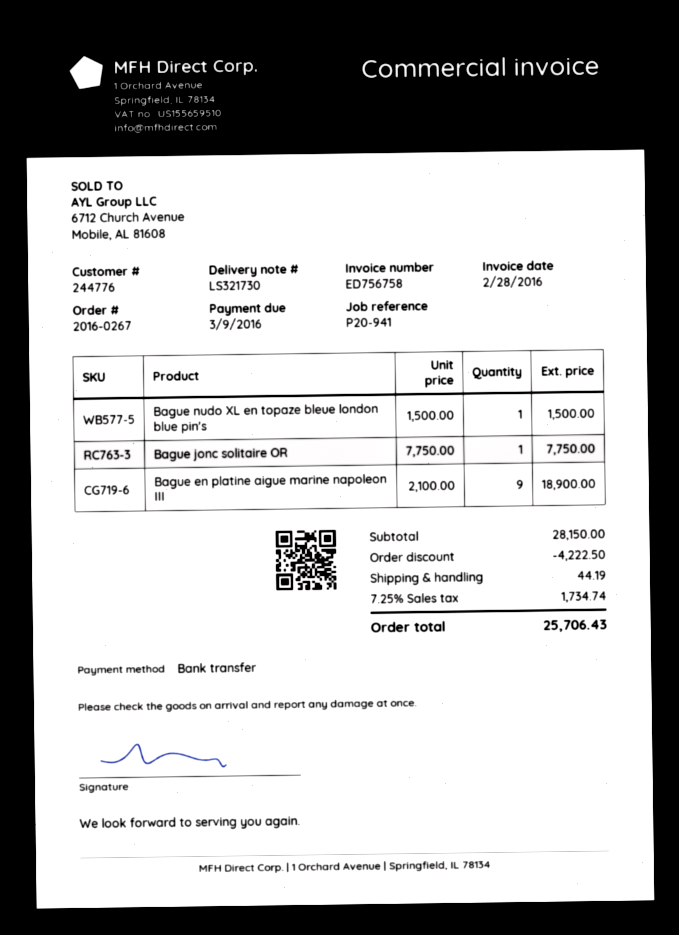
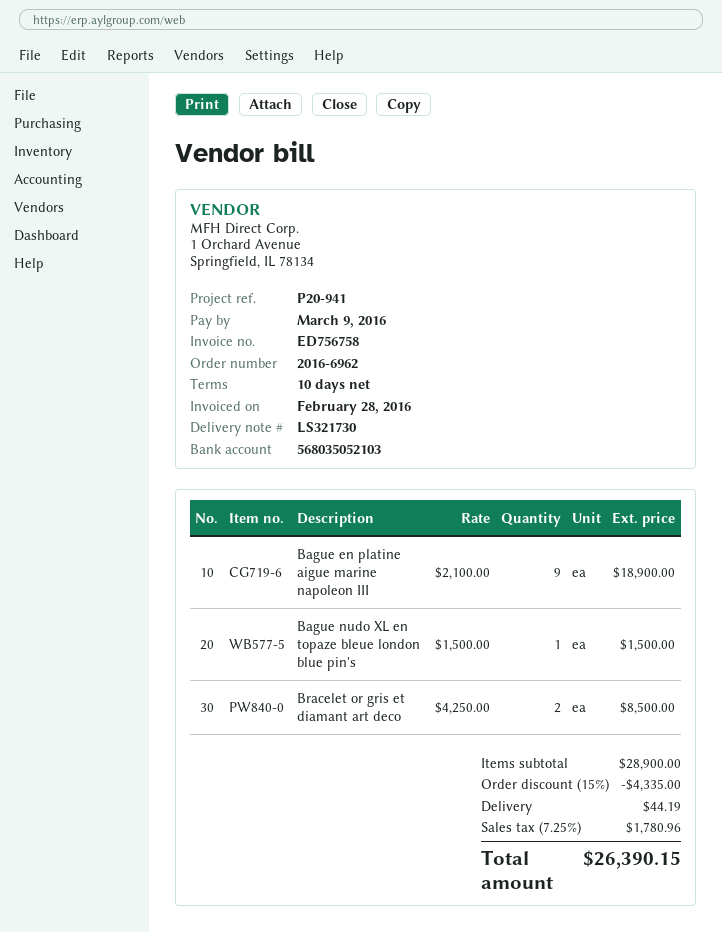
order number: 2016-0267 -> 2016-6962
Bague jonc solitaire OR: 1 x 7750.00 = 7750.00 -> none
Bracelet or gris et diamant art deco: none -> 2 x 4250.00 = 8500.00
subtotal: 28150.00 -> 28900.00
discount: 4222.50 -> 4335.00
tax: 7.25% = 1734.74 -> 7.25% = 1780.96
total: 25706.43 -> 26390.15

